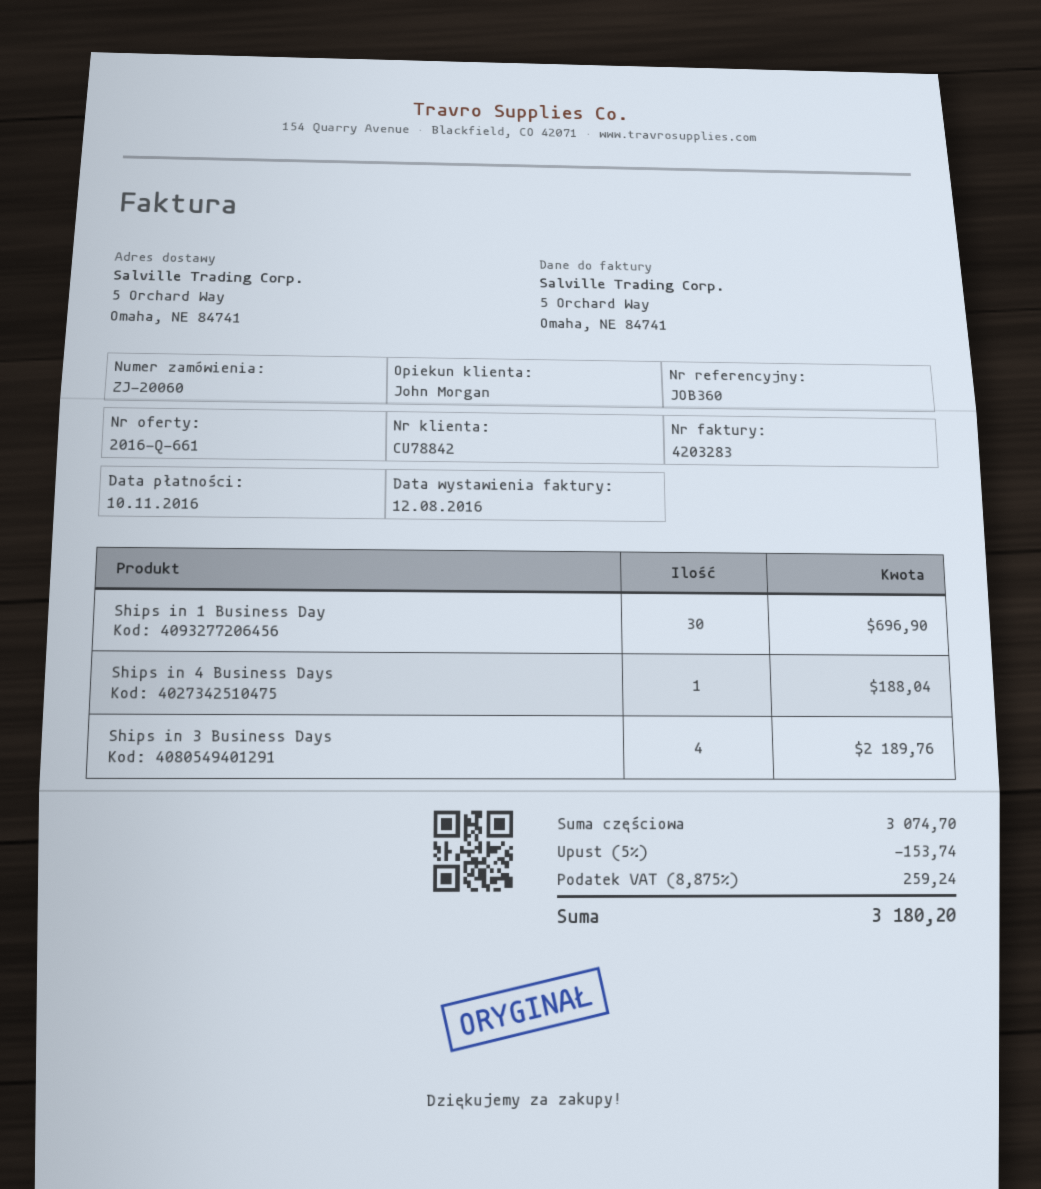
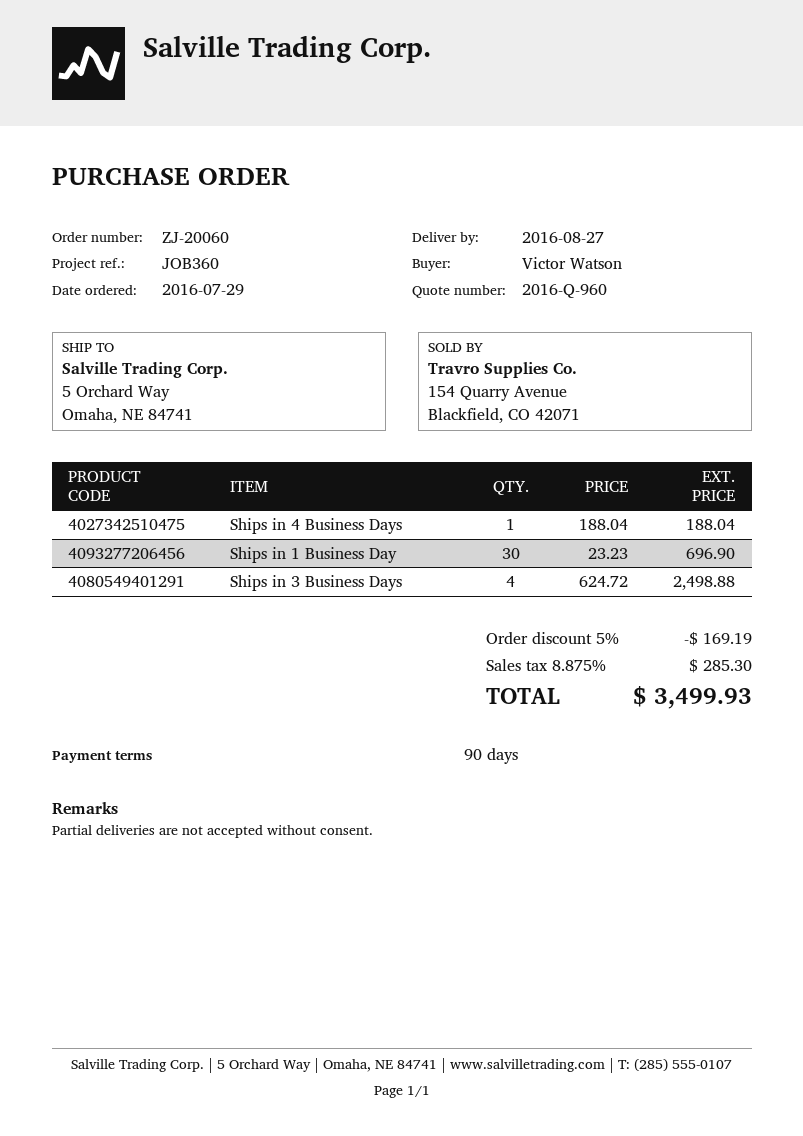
quote number: 2016-Q-661 -> 2016-Q-960
Ships in 3 Business Days: 4 for 2189.76 -> 4 for 2498.88
discount: 5% = 153.74 -> 5% = 169.19
tax: 8.875% = 259.24 -> 8.875% = 285.30
total: 3180.20 -> 3499.93

